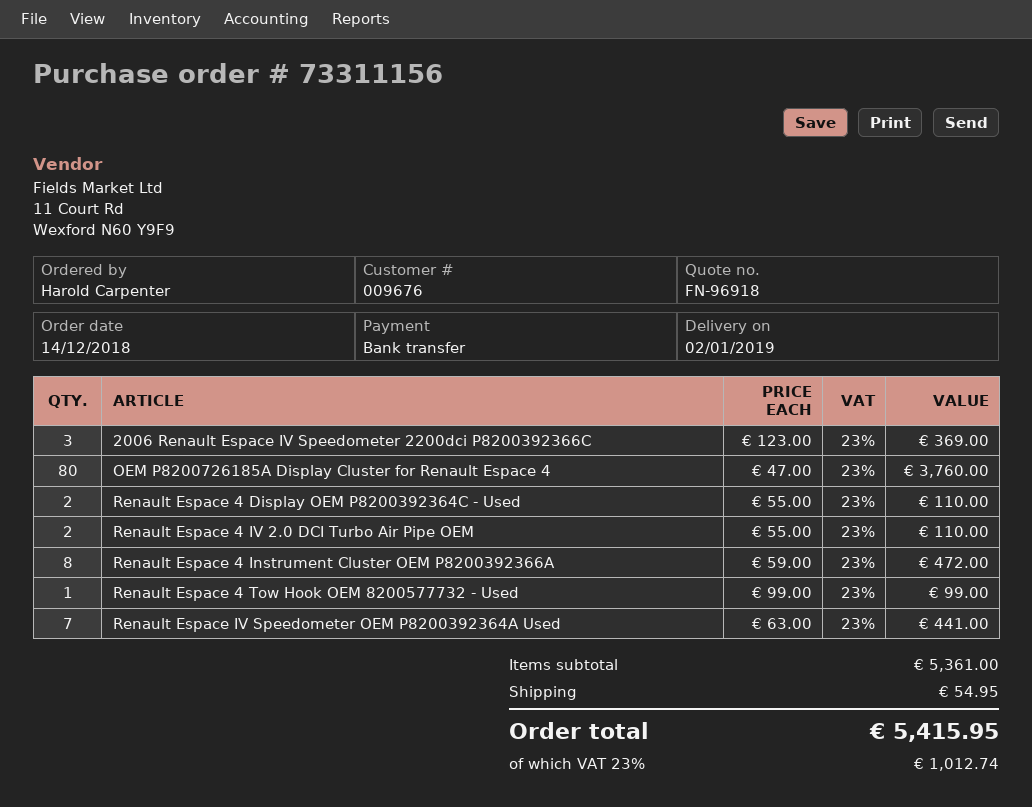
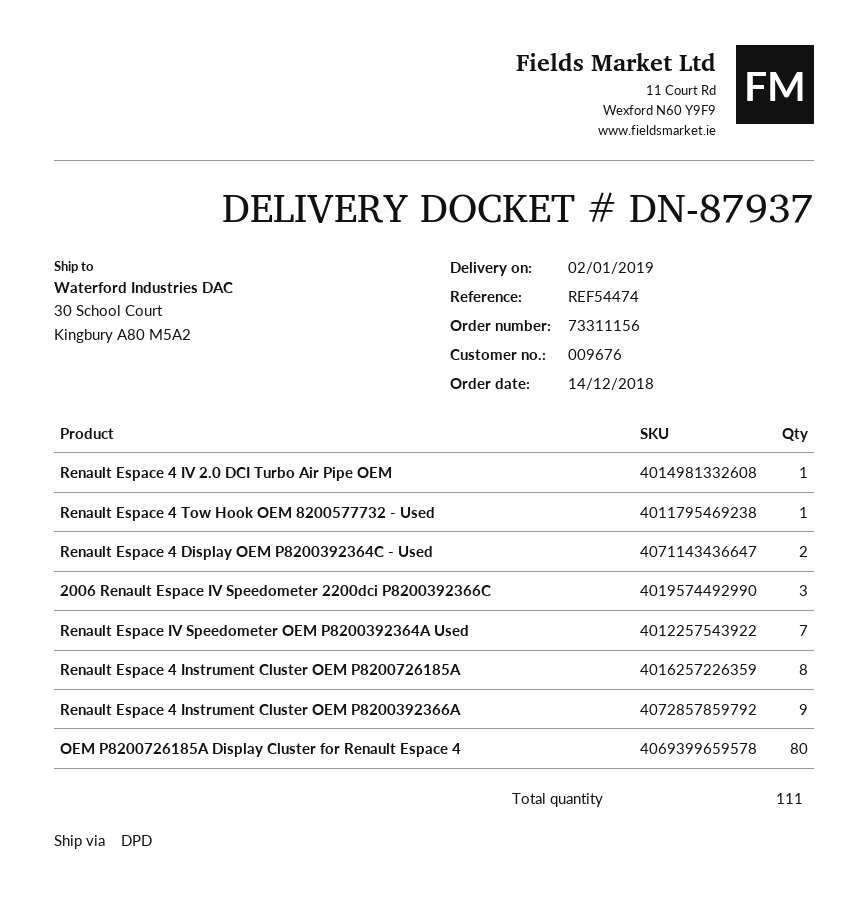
Renault Espace 4 IV 2.0 DCI Turbo Air Pipe OEM: 2 -> 1
Renault Espace 4 Instrument Cluster OEM P8200392366A: 8 -> 9
Renault Espace 4 Instrument Cluster OEM P8200726185A: none -> 8

